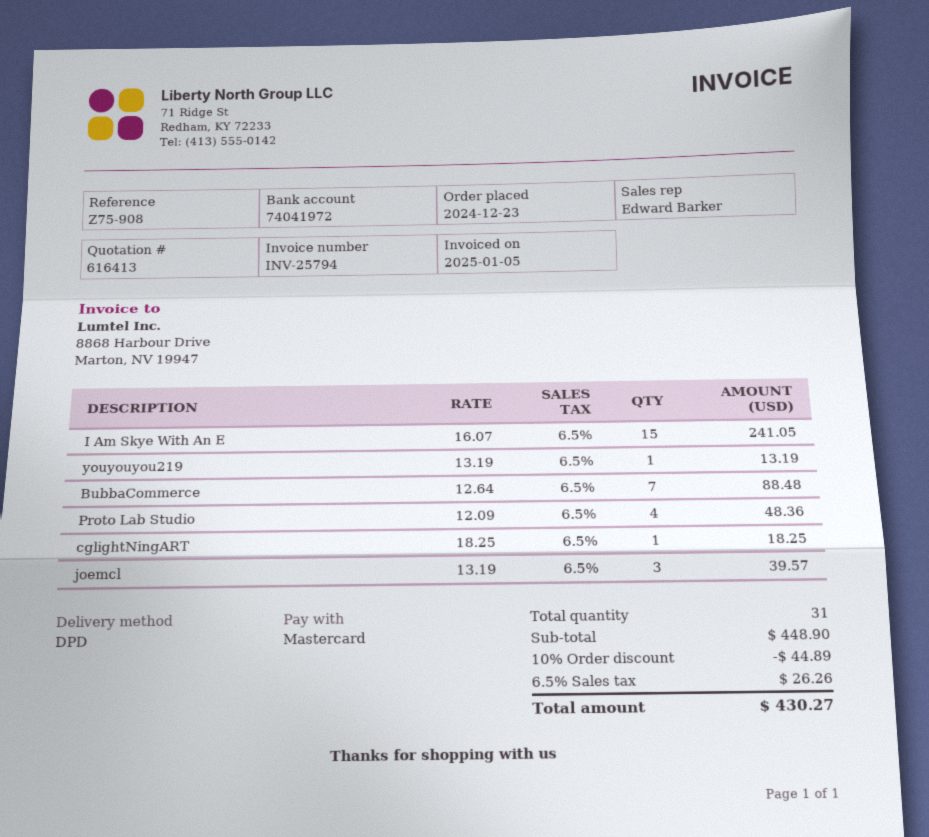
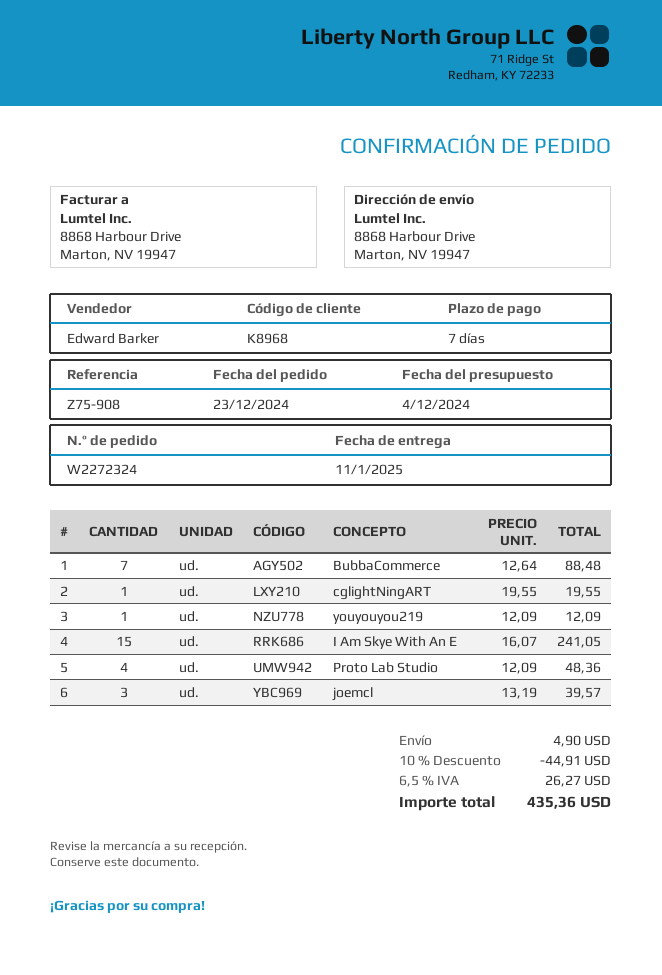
youyouyou219: 1 x 13.19 = 13.19 -> 1 x 12.09 = 12.09
cglightNingART: 1 x 18.25 = 18.25 -> 1 x 19.55 = 19.55
discount: 10% = 44.89 -> 10% = 44.91
shipping: none -> 4.90
tax: 6.5% = 26.26 -> 6.5% = 26.27
total: 430.27 -> 435.36

